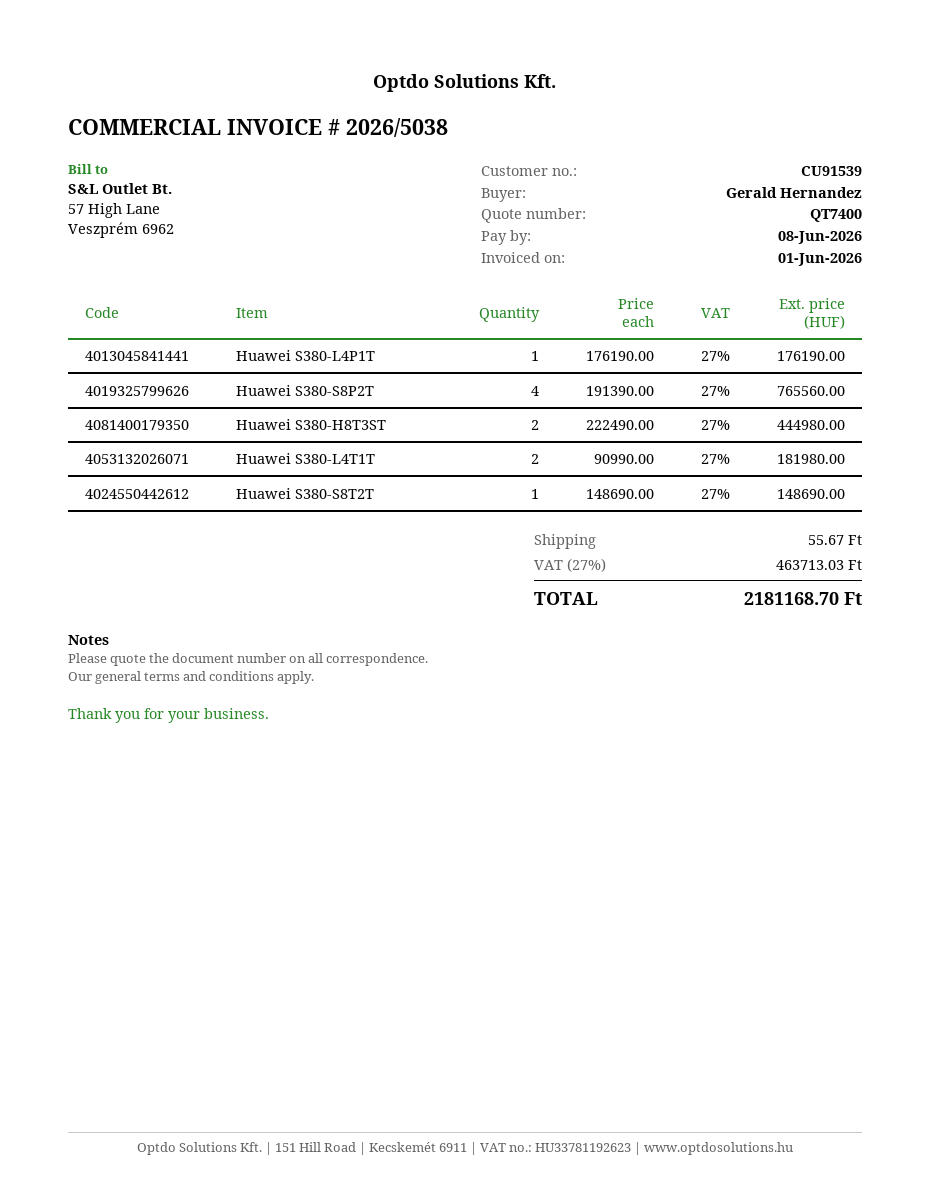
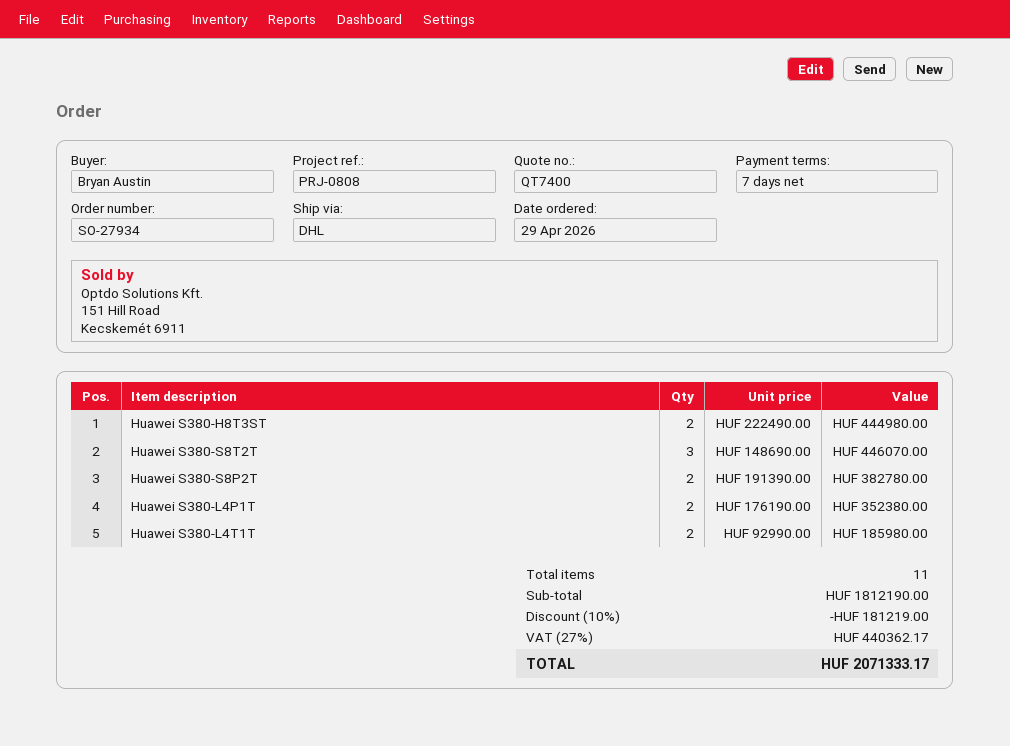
ordered by: Gerald Hernandez -> Bryan Austin
Huawei S380-L4P1T: 1 x 176190.00 = 176190.00 -> 2 x 176190.00 = 352380.00
Huawei S380-S8P2T: 4 x 191390.00 = 765560.00 -> 2 x 191390.00 = 382780.00
Huawei S380-L4T1T: 2 x 90990.00 = 181980.00 -> 2 x 92990.00 = 185980.00
Huawei S380-S8T2T: 1 x 148690.00 = 148690.00 -> 3 x 148690.00 = 446070.00
discount: none -> 10% = 181219.00
shipping: 55.67 -> none
tax: 27% = 463713.03 -> 27% = 440362.17
total: 2181168.70 -> 2071333.17

